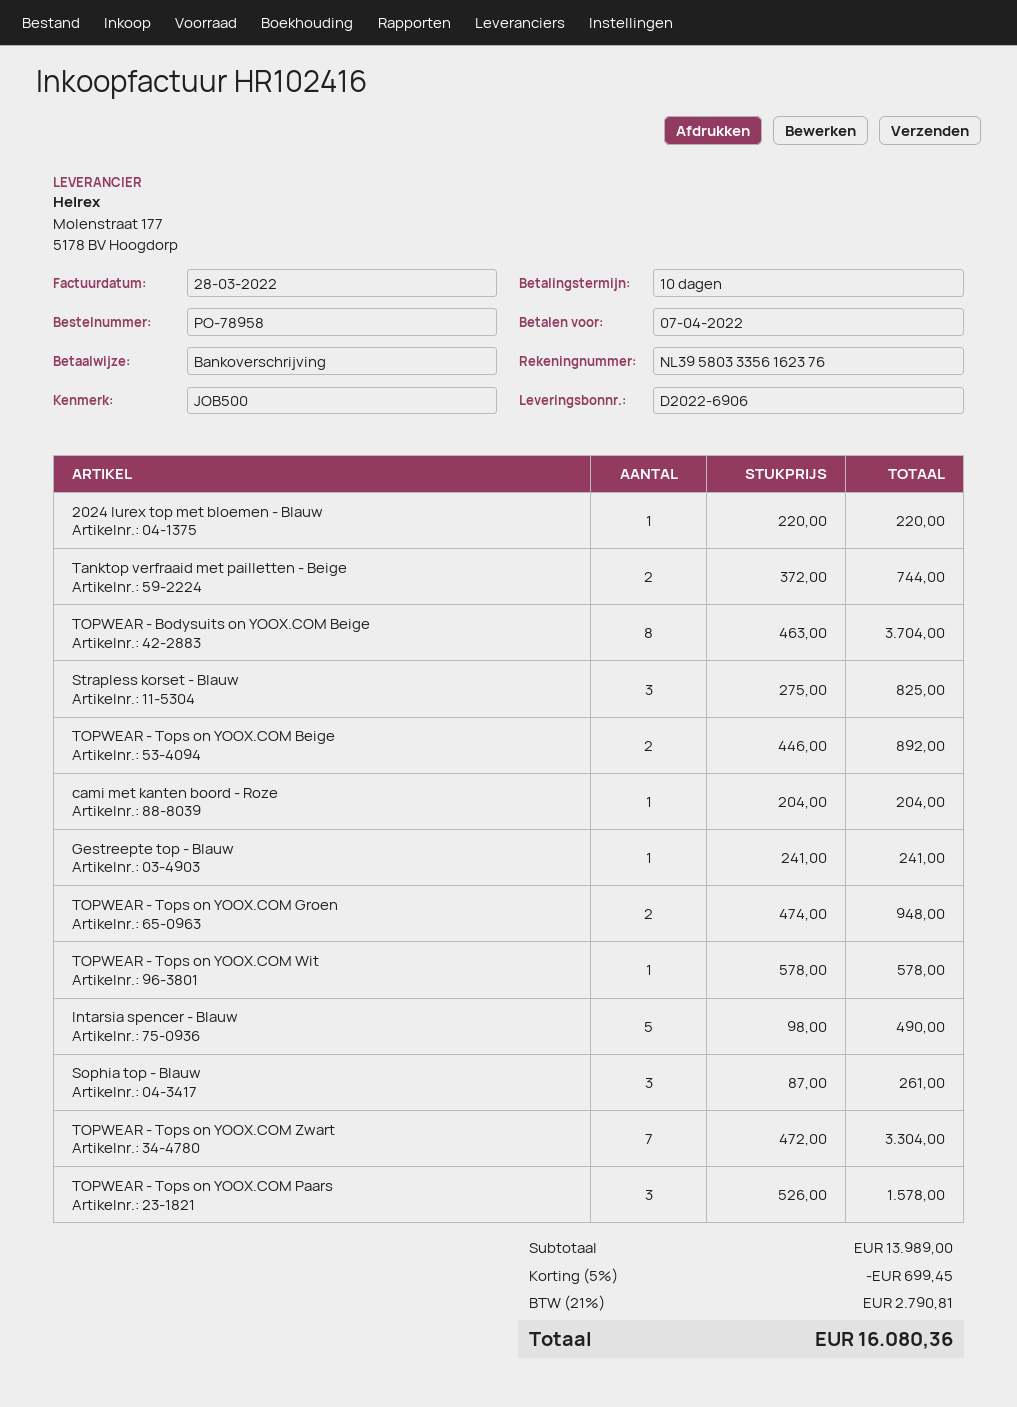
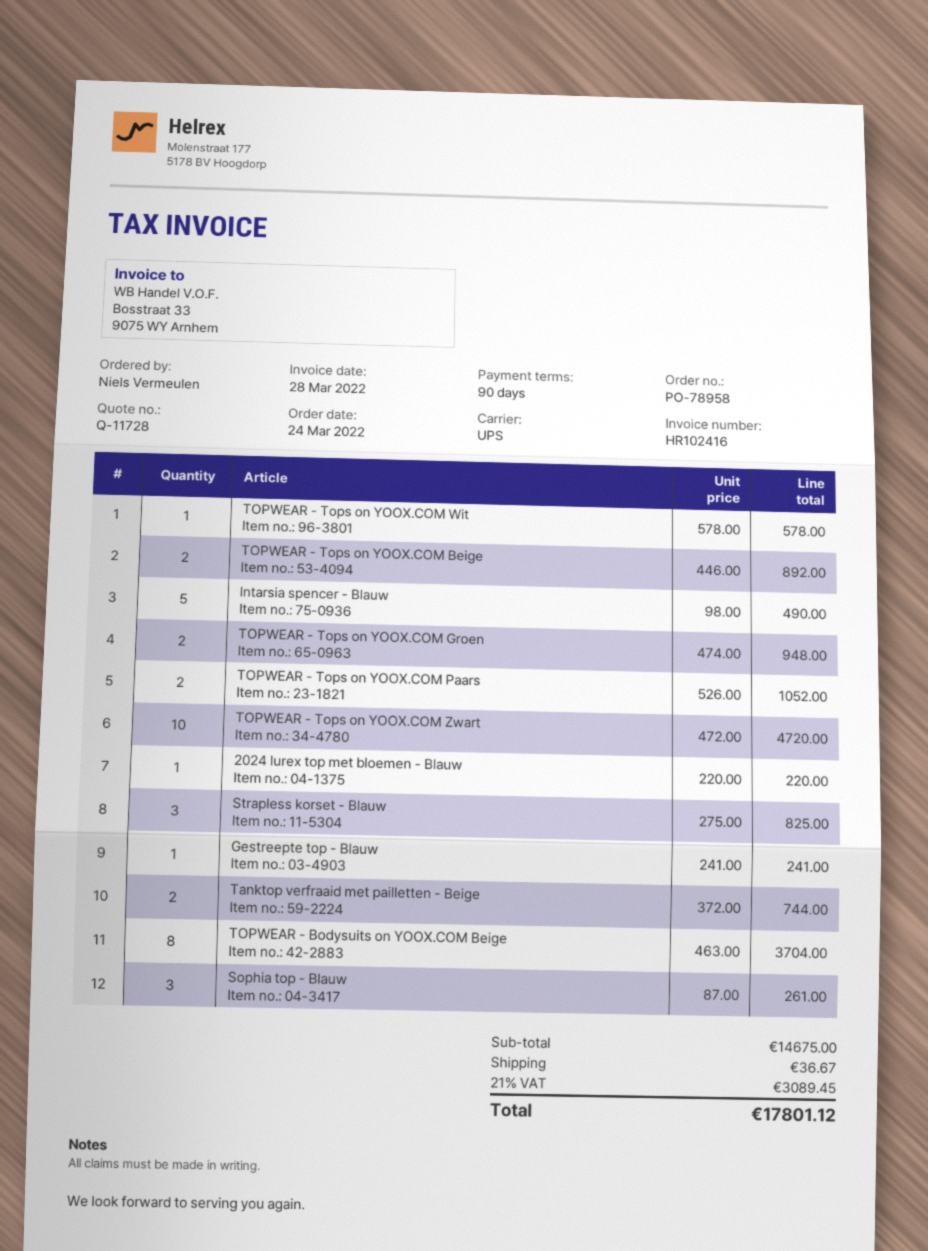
payment terms: 10 days -> 90 days
cami met kanten boord - Roze: 1 x 204.00 = 204.00 -> none
TOPWEAR - Tops on YOOX.COM Zwart: 7 x 472.00 = 3304.00 -> 10 x 472.00 = 4720.00
TOPWEAR - Tops on YOOX.COM Paars: 3 x 526.00 = 1578.00 -> 2 x 526.00 = 1052.00
subtotal: 13989.00 -> 14675.00
discount: 5% = 699.45 -> none
shipping: none -> 36.67
tax: 21% = 2790.81 -> 21% = 3089.45
total: 16080.36 -> 17801.12

